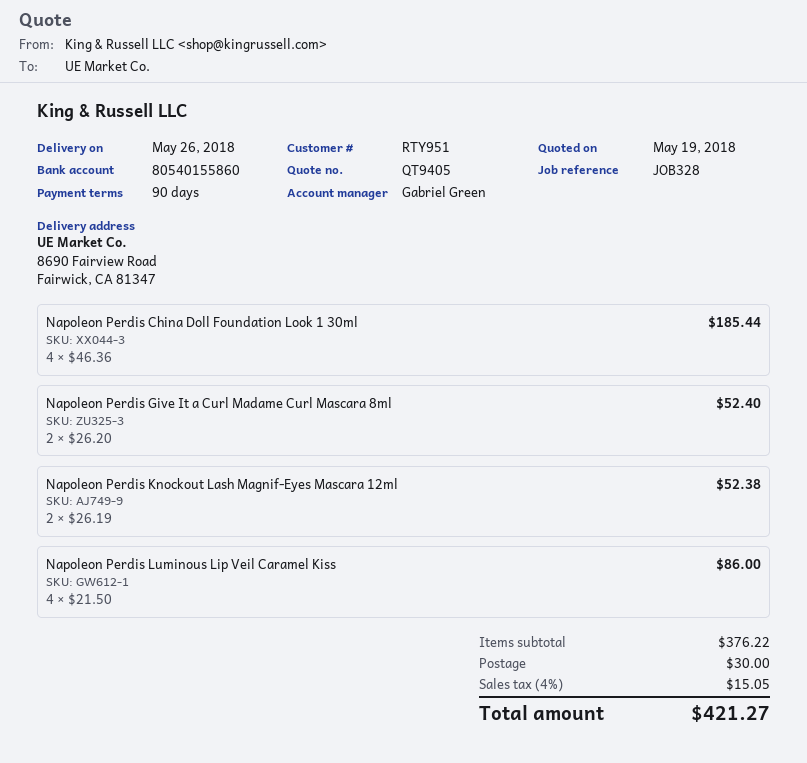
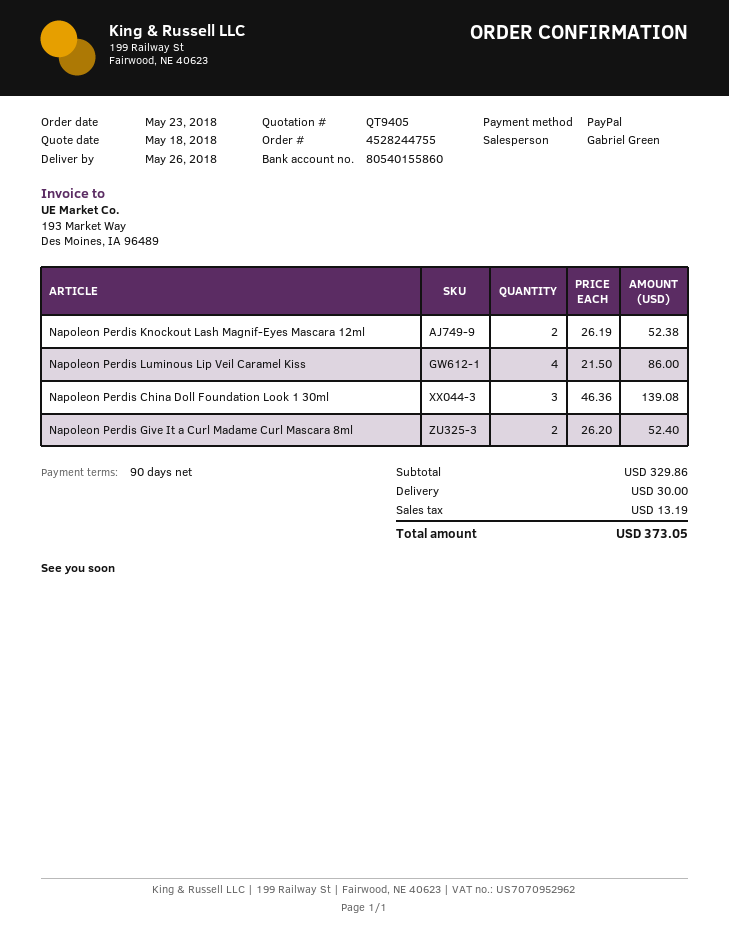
quote date: 2018-05-19 -> 2018-05-18
Napoleon Perdis China Doll Foundation Look 1 30ml: 4 x 46.36 = 185.44 -> 3 x 46.36 = 139.08
subtotal: 376.22 -> 329.86
tax: 15.05 -> 13.19
total: 421.27 -> 373.05

